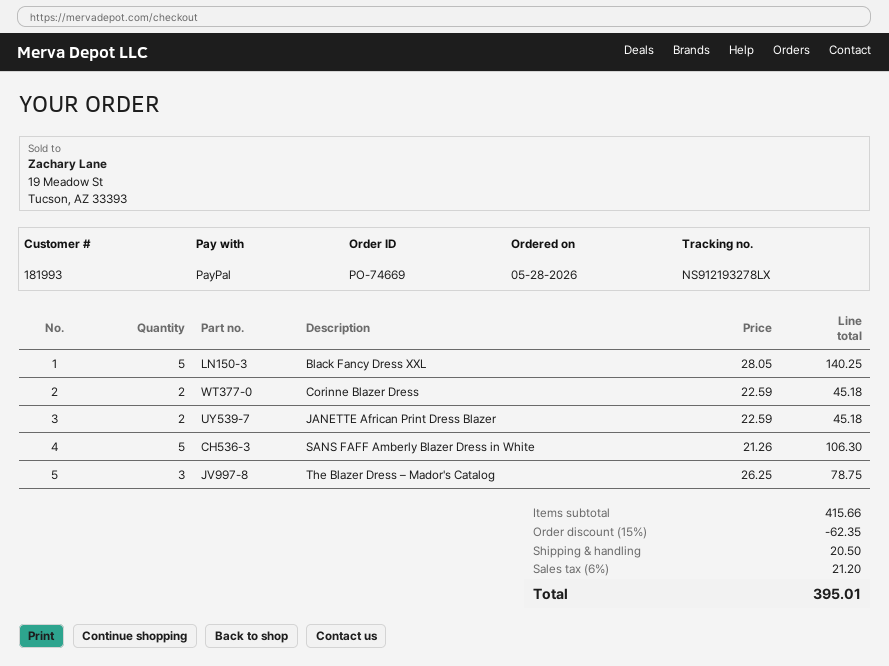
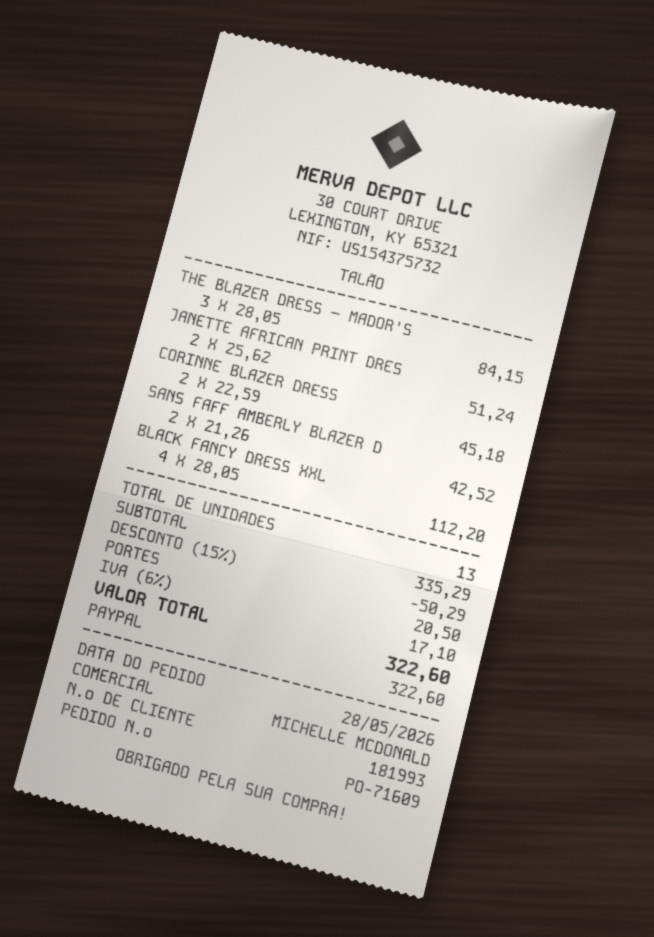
order number: PO-74669 -> PO-71609
Black Fancy Dress XXL: 5 x 28.05 = 140.25 -> 4 x 28.05 = 112.20
JANETTE African Print Dress Blazer: 2 x 22.59 = 45.18 -> 2 x 25.62 = 51.24
SANS FAFF Amberly Blazer Dress in White: 5 x 21.26 = 106.30 -> 2 x 21.26 = 42.52
The Blazer Dress – Mador's Catalog: 3 x 26.25 = 78.75 -> 3 x 28.05 = 84.15
subtotal: 415.66 -> 335.29
discount: 15% = 62.35 -> 15% = 50.29
tax: 6% = 21.20 -> 6% = 17.10
total: 395.01 -> 322.60

